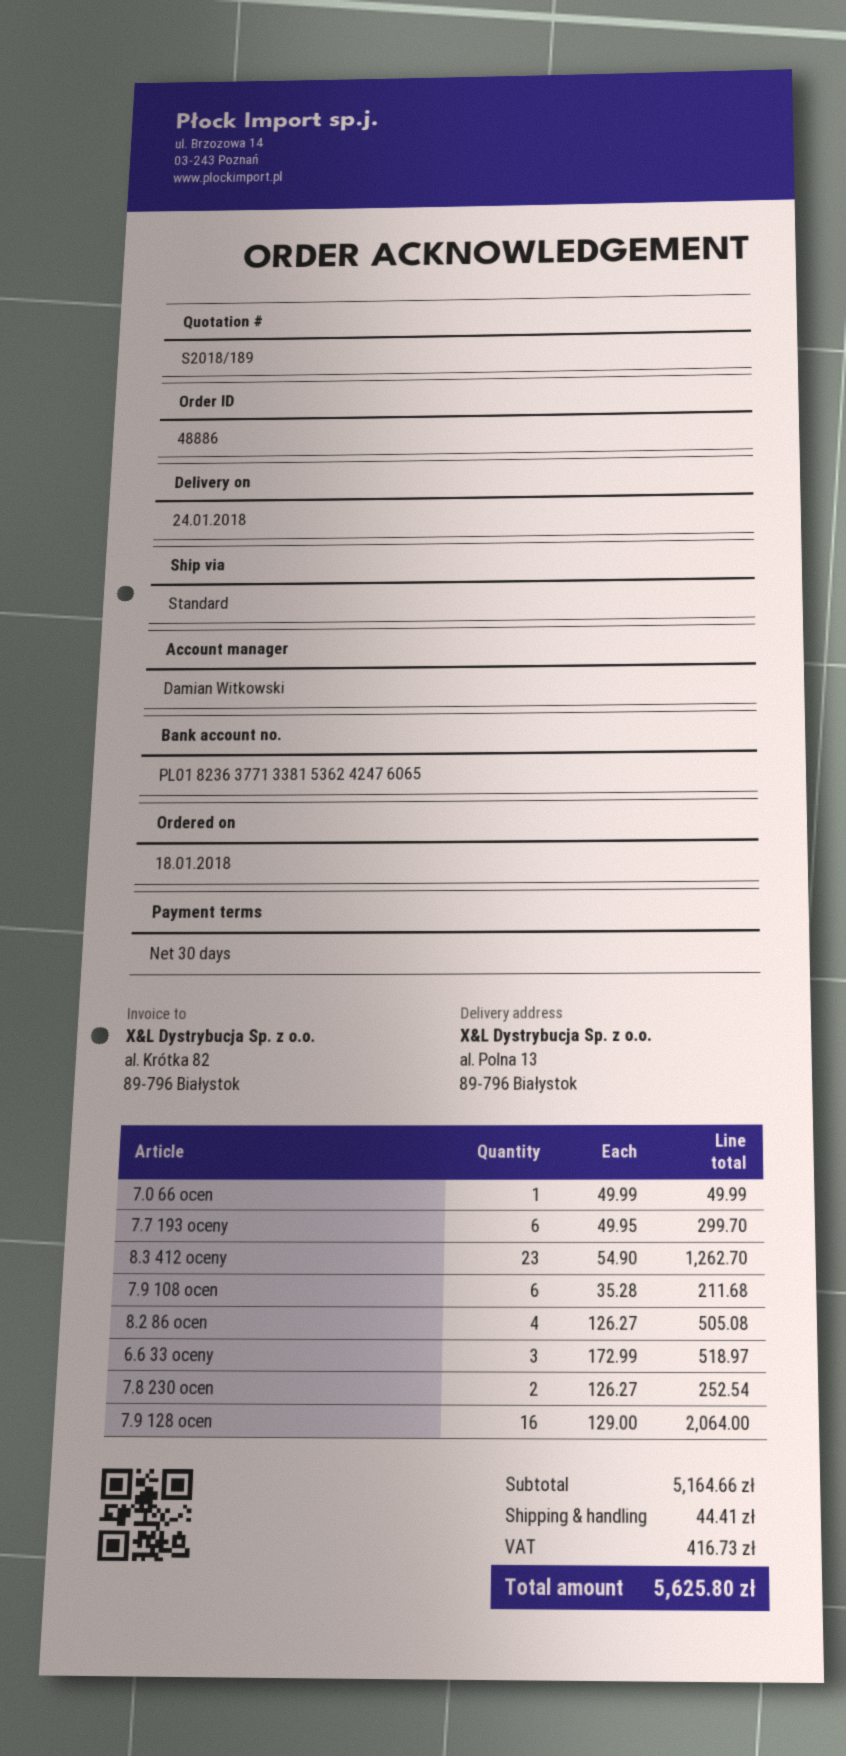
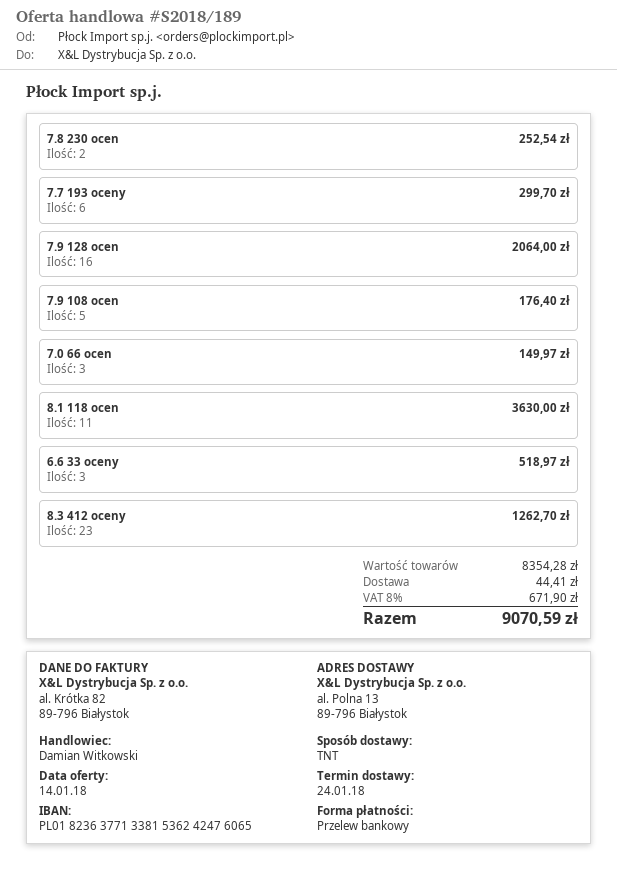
shipping method: standard -> TNT
7.0 66 ocen: 1 for 49.99 -> 3 for 149.97
7.9 108 ocen: 6 for 211.68 -> 5 for 176.40
8.2 86 ocen: 4 for 505.08 -> none
8.1 118 ocen: none -> 11 for 3630.00
subtotal: 5164.66 -> 8354.28
tax: 416.73 -> 671.90
total: 5625.80 -> 9070.59

